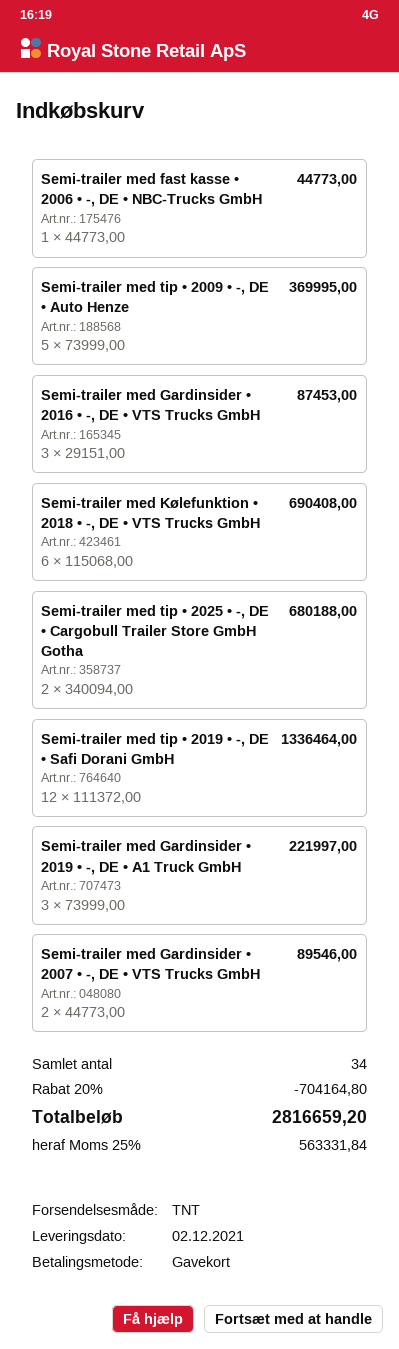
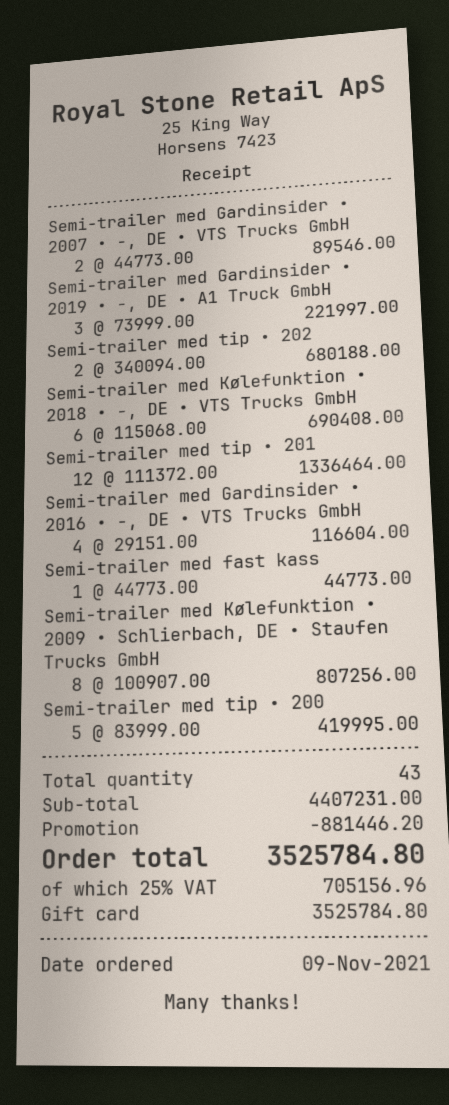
Semi-trailer med tip • 2009 • -, DE • Auto Henze: 5 x 73999.00 = 369995.00 -> 5 x 83999.00 = 419995.00
Semi-trailer med Gardinsider • 2016 • -, DE • VTS Trucks GmbH: 3 x 29151.00 = 87453.00 -> 4 x 29151.00 = 116604.00
Semi-trailer med Kølefunktion • 2009 • Schlierbach, DE • Staufen Trucks GmbH: none -> 8 x 100907.00 = 807256.00
total quantity: 34 -> 43
discount: 704164.80 -> 881446.20
tax: 25% = 563331.84 -> 25% = 705156.96
total: 2816659.20 -> 3525784.80

